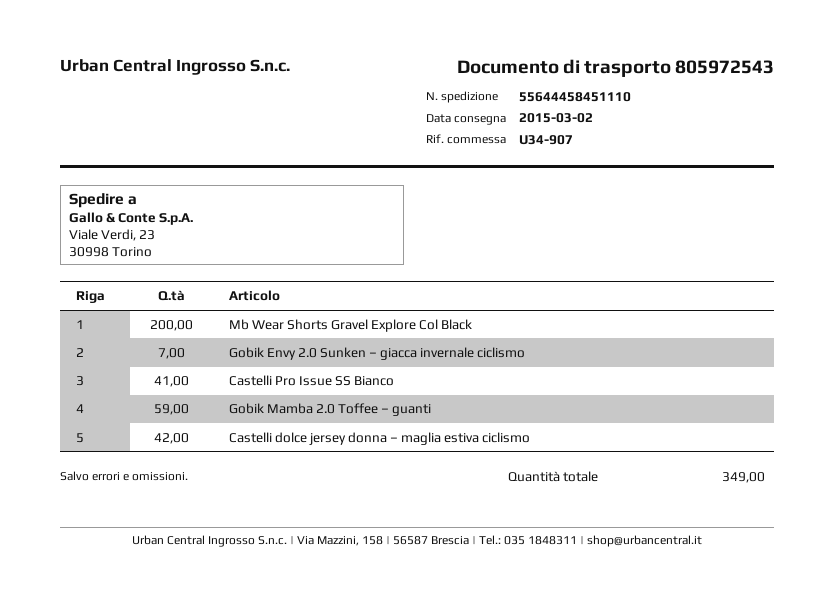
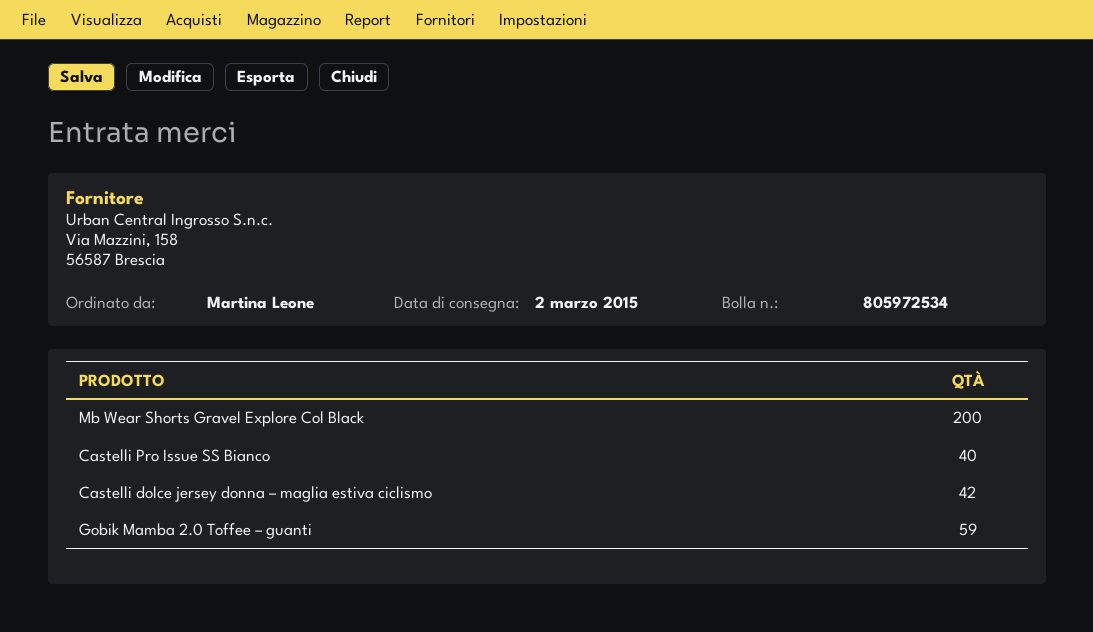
delivery note number: 805972543 -> 805972534
Gobik Envy 2.0 Sunken – giacca invernale ciclismo: 7 -> none
Castelli Pro Issue SS Bianco: 41 -> 40

